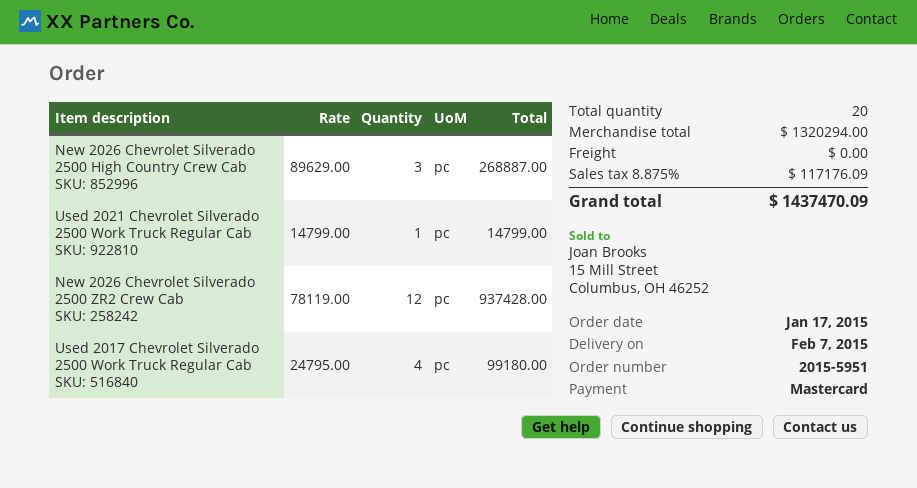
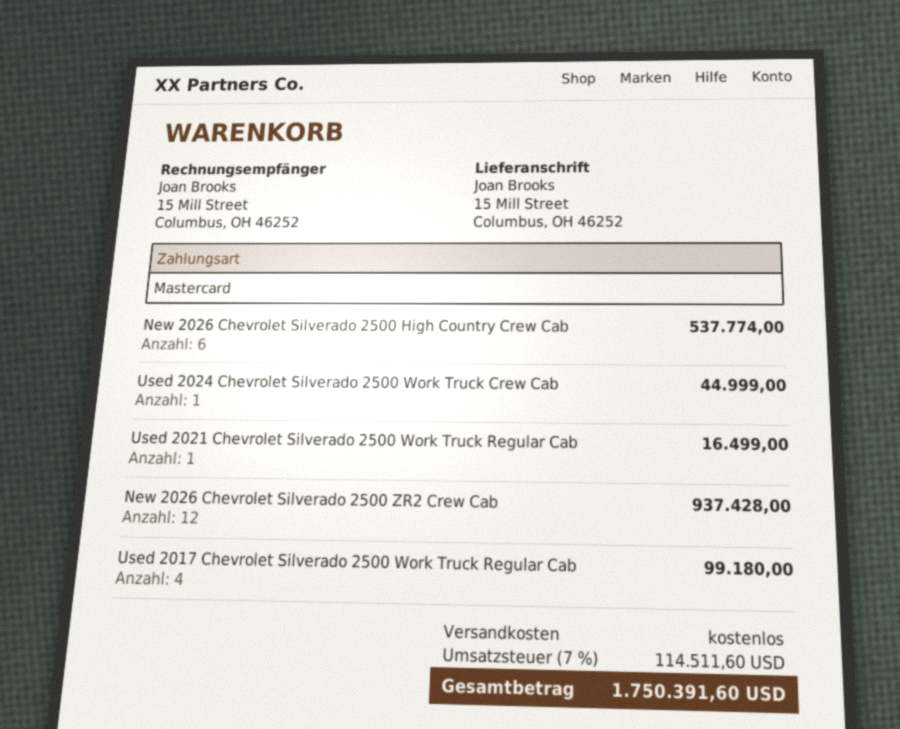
New 2026 Chevrolet Silverado 2500 High Country Crew Cab: 3 for 268887.00 -> 6 for 537774.00
Used 2021 Chevrolet Silverado 2500 Work Truck Regular Cab: 1 for 14799.00 -> 1 for 16499.00
Used 2024 Chevrolet Silverado 2500 Work Truck Crew Cab: none -> 1 for 44999.00
tax: 8.875% = 117176.09 -> 7% = 114511.60
total: 1437470.09 -> 1750391.60

